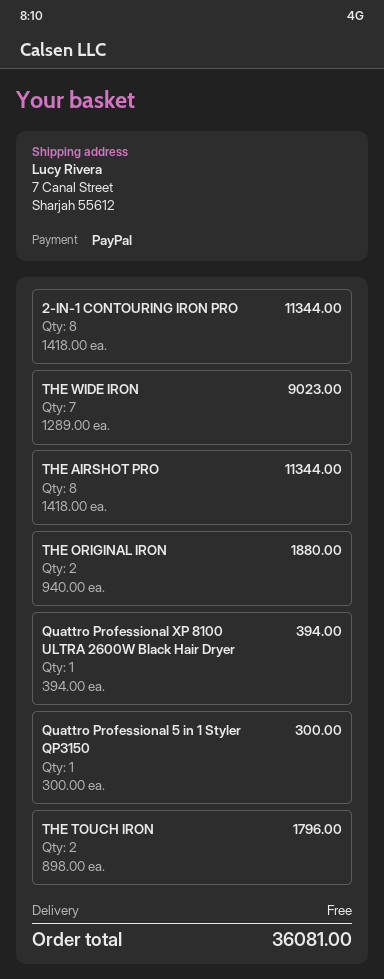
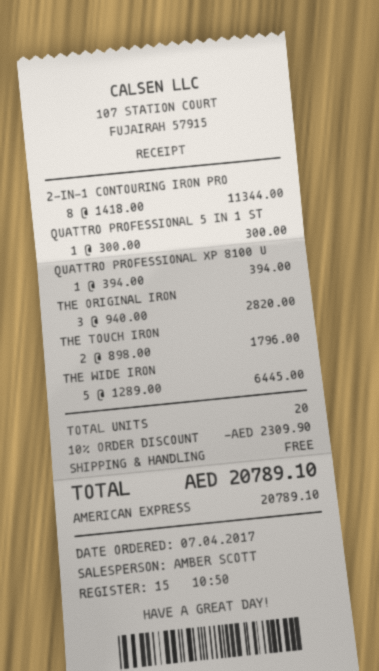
payment method: PayPal -> American Express
THE WIDE IRON: 7 x 1289.00 = 9023.00 -> 5 x 1289.00 = 6445.00
THE AIRSHOT PRO: 8 x 1418.00 = 11344.00 -> none
THE ORIGINAL IRON: 2 x 940.00 = 1880.00 -> 3 x 940.00 = 2820.00
discount: none -> 10% = 2309.90
total: 36081.00 -> 20789.10

